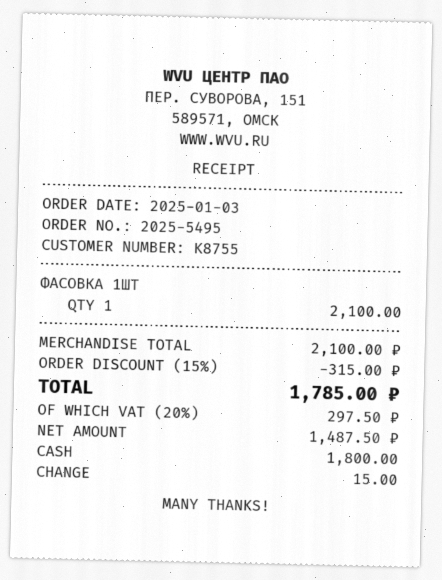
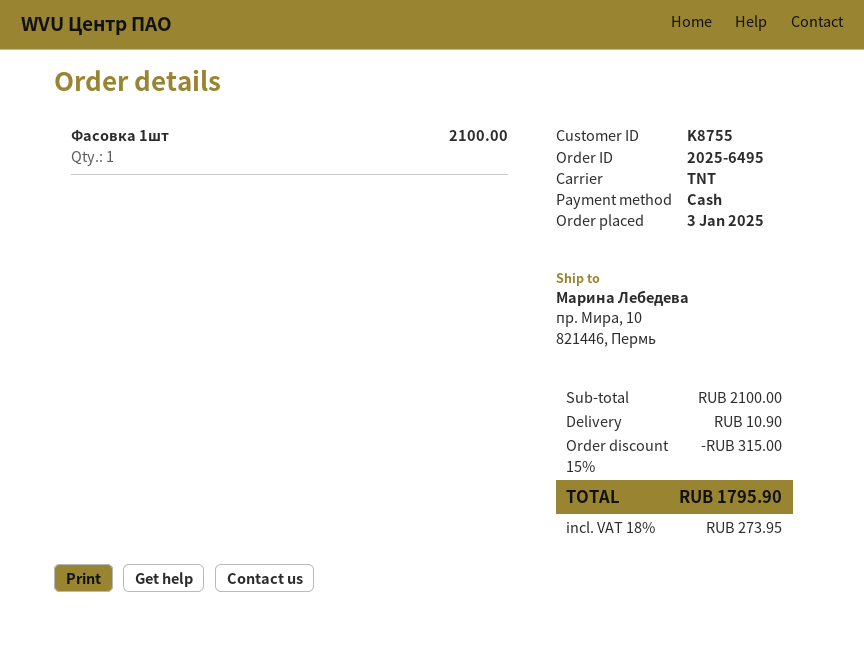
order number: 2025-5495 -> 2025-6495
shipping: none -> 10.90
tax: 20% = 297.50 -> 18% = 273.95
total: 1785.00 -> 1795.90

